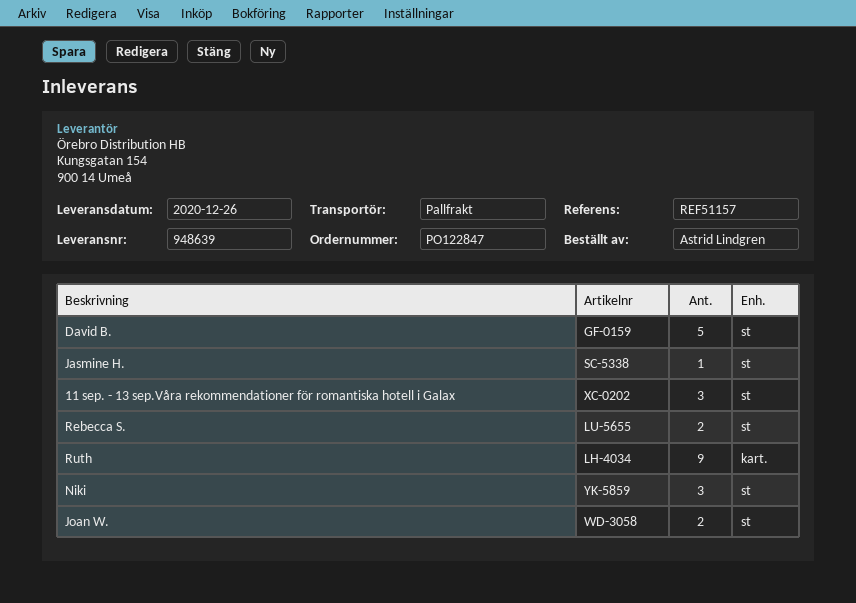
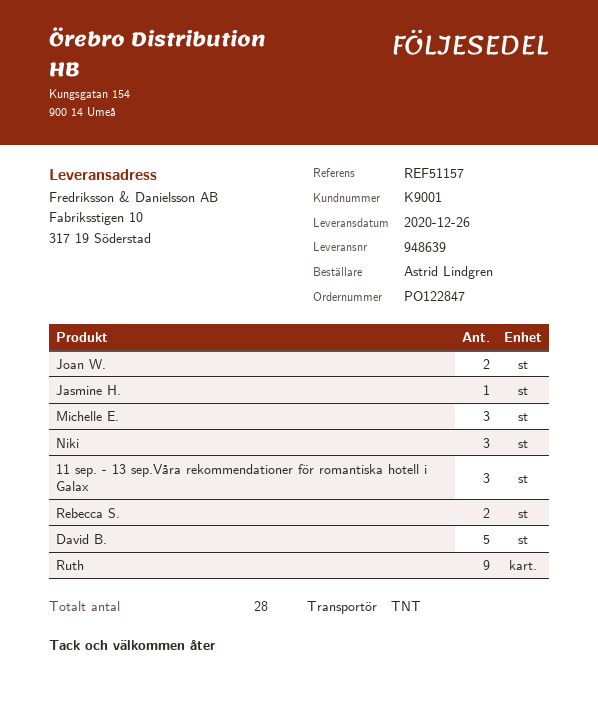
shipping method: pallet freight -> TNT
Michelle E.: none -> 3

